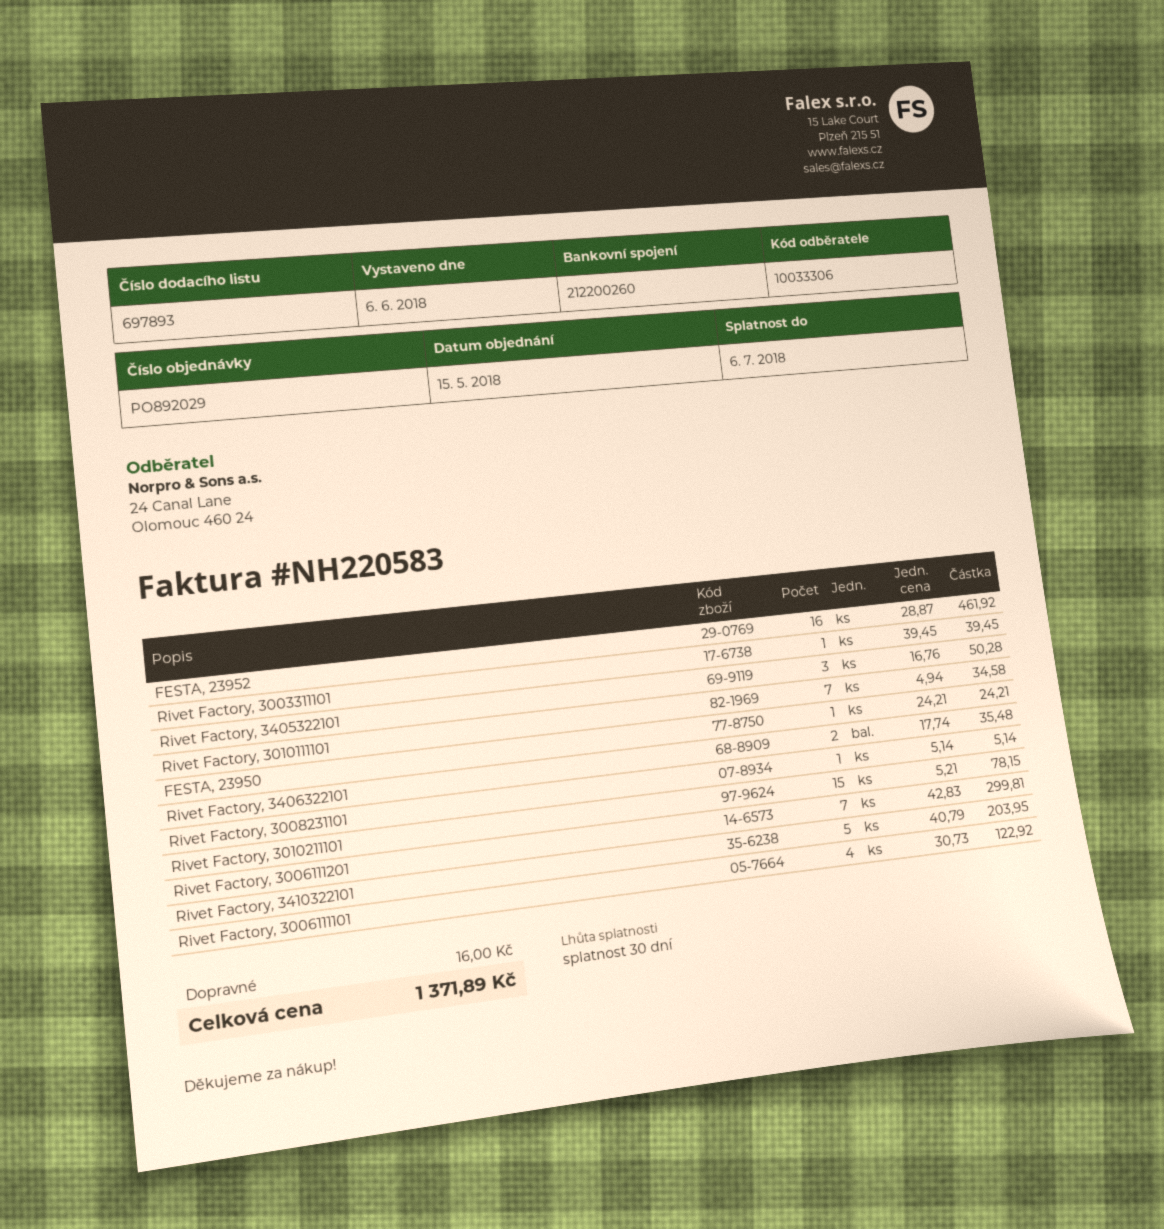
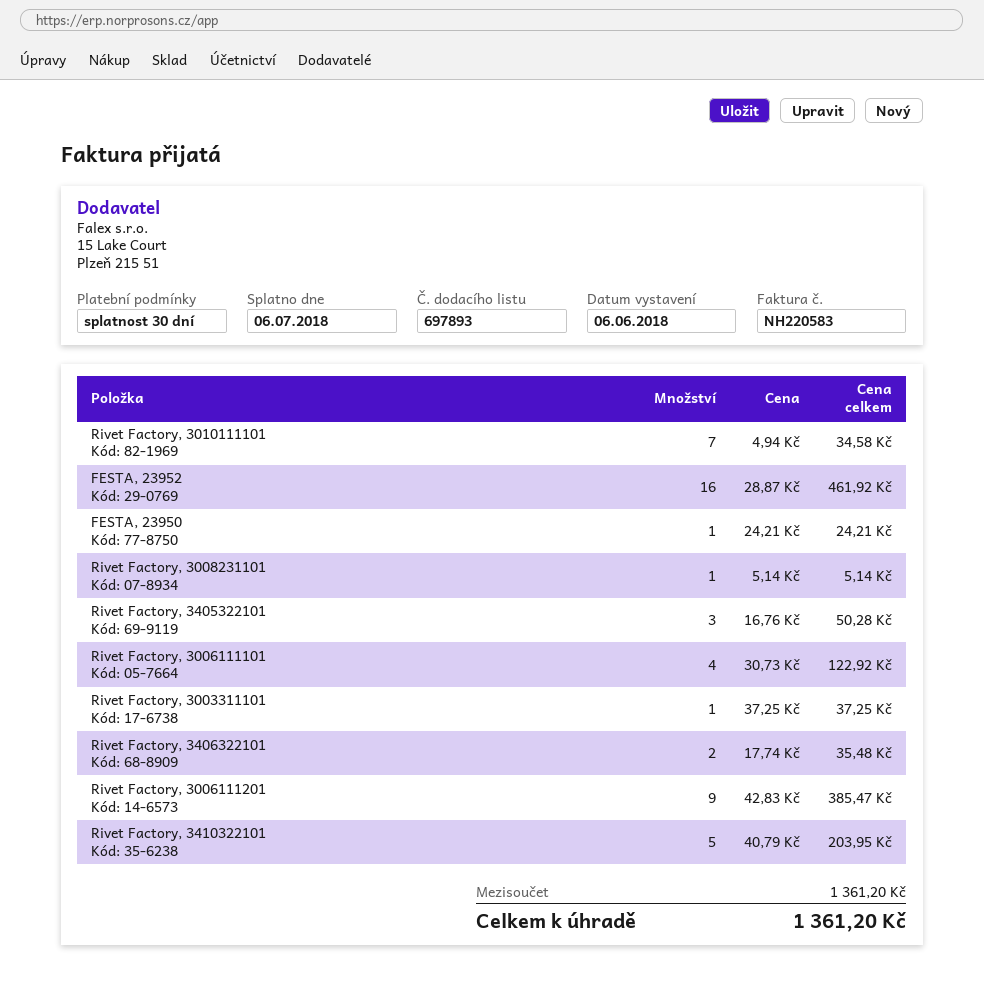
Rivet Factory, 3003311101: 1 x 39.45 = 39.45 -> 1 x 37.25 = 37.25
Rivet Factory, 3010211101: 15 x 5.21 = 78.15 -> none
Rivet Factory, 3006111201: 7 x 42.83 = 299.81 -> 9 x 42.83 = 385.47
shipping: 16.00 -> none
total: 1371.89 -> 1361.20

